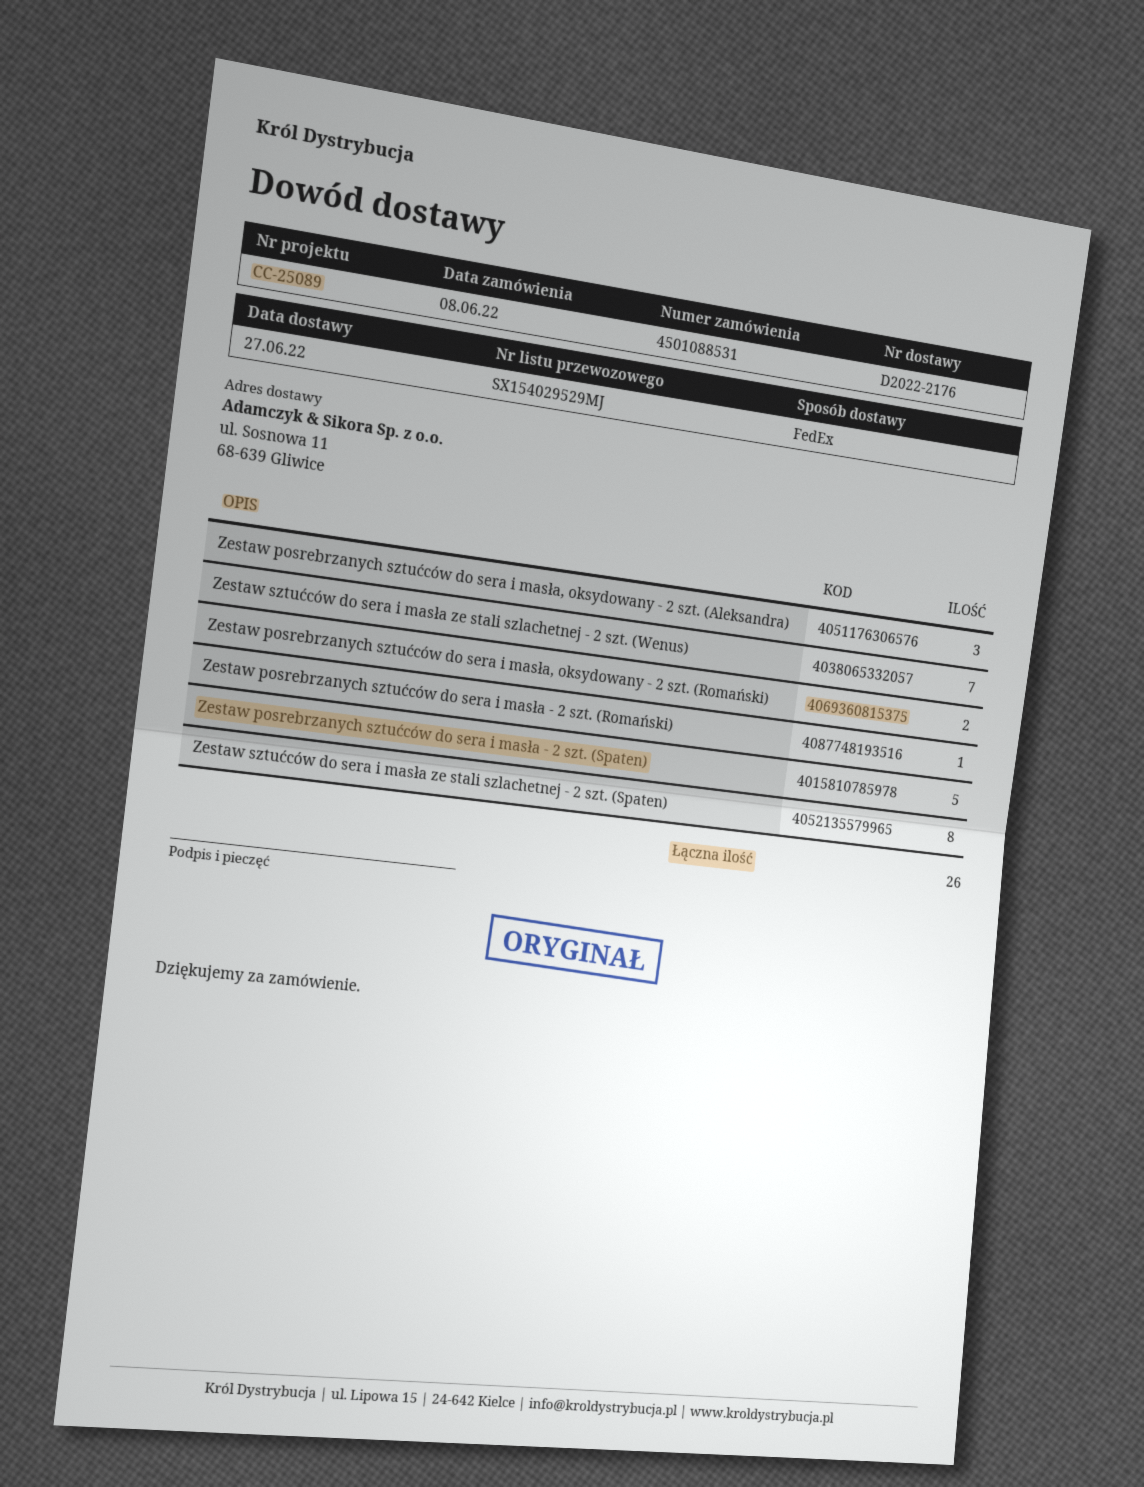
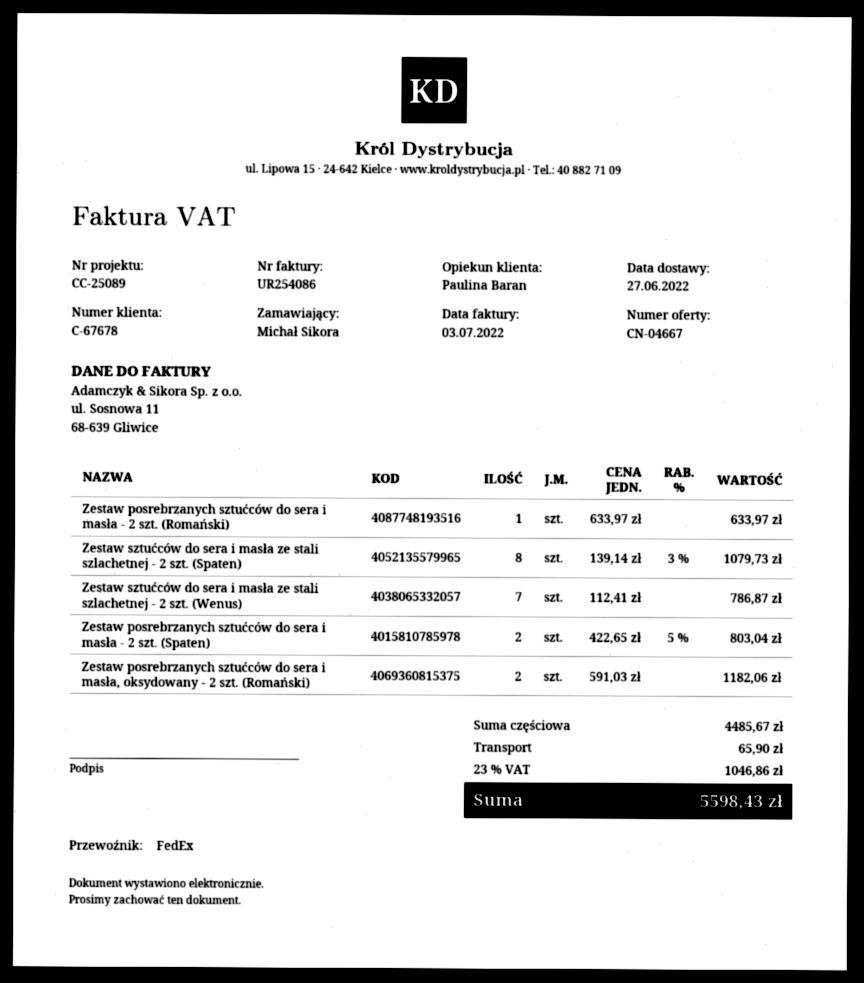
Zestaw posrebrzanych sztućców do sera i masła, oksydowany - 2 szt. (Aleksandra): 3 -> none
Zestaw posrebrzanych sztućców do sera i masła - 2 szt. (Spaten): 5 -> 2

